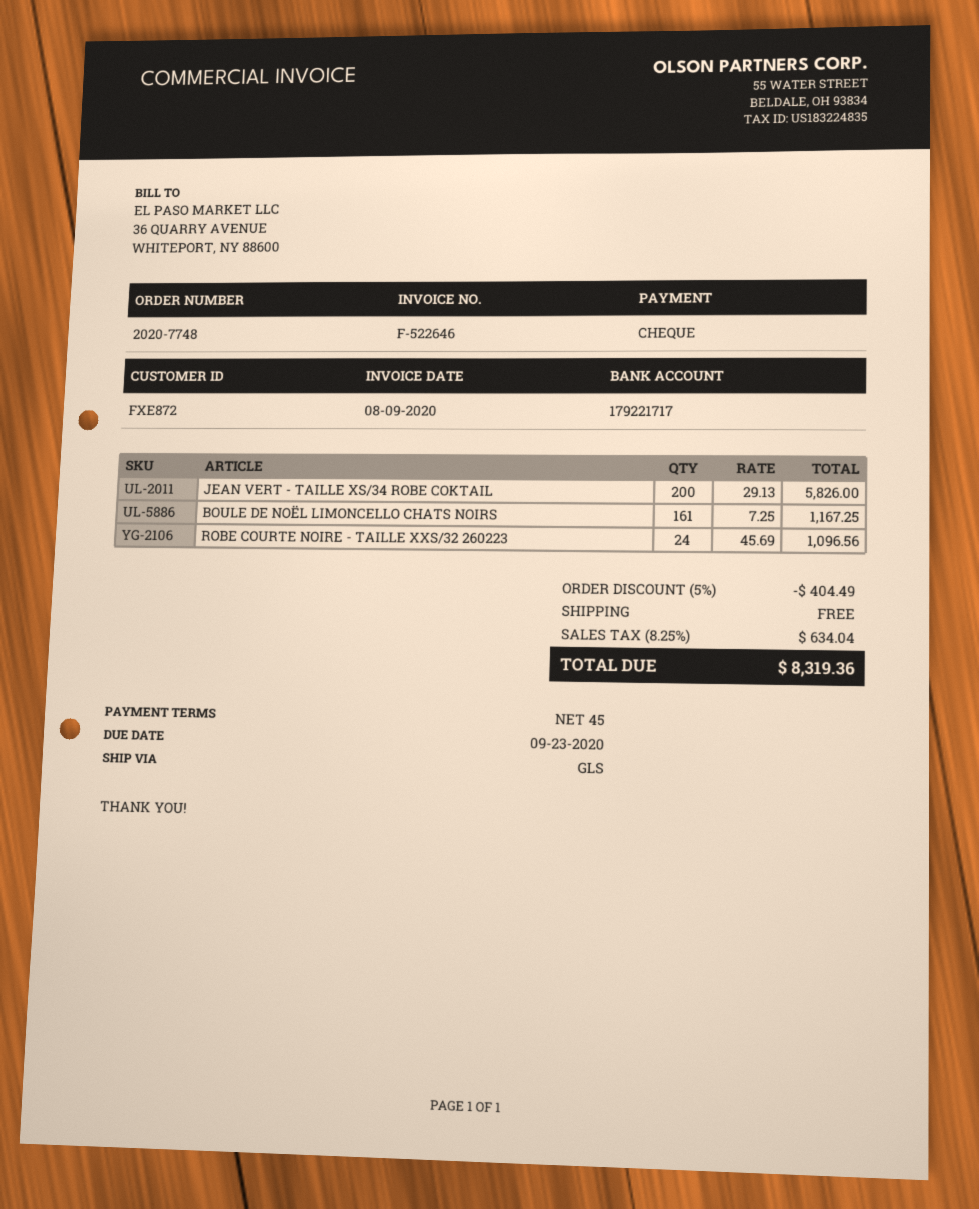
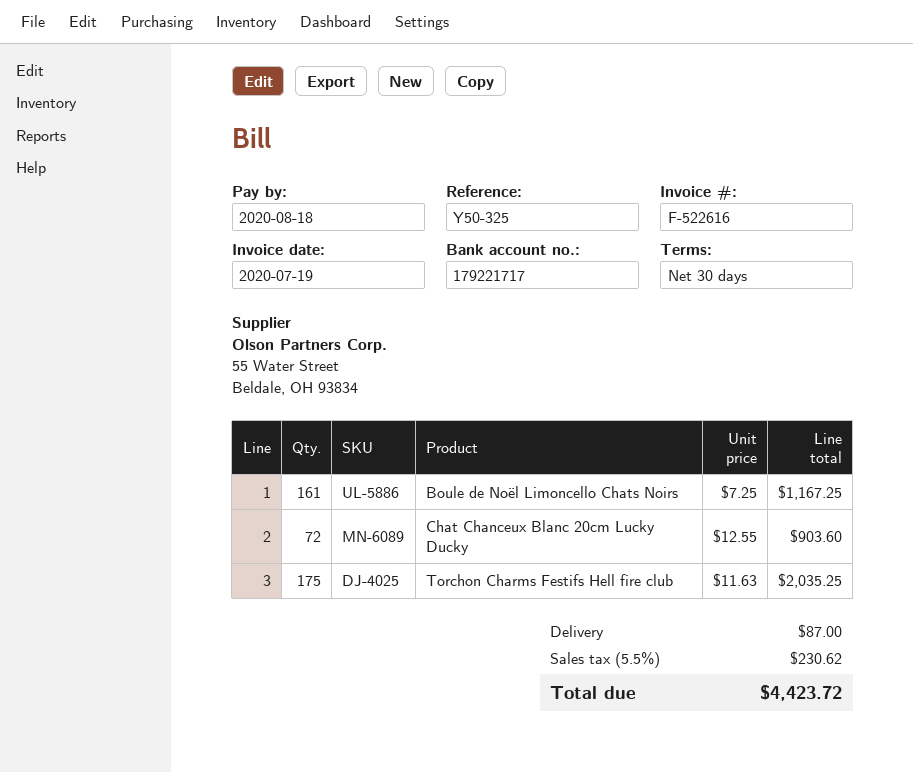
invoice number: F-522646 -> F-522616
invoice date: 2020-08-09 -> 2020-07-19
payment terms: 45 days -> 30 days
due date: 2020-09-23 -> 2020-08-18
JEAN VERT - TAILLE XS/34 ROBE COKTAIL: 200 x 29.13 = 5826.00 -> none
ROBE COURTE NOIRE - TAILLE XXS/32 260223: 24 x 45.69 = 1096.56 -> none
Chat Chanceux Blanc 20cm Lucky Ducky: none -> 72 x 12.55 = 903.60
Torchon Charms Festifs Hell fire club: none -> 175 x 11.63 = 2035.25
discount: 5% = 404.49 -> none
shipping: 0.00 -> 87.00
tax: 8.25% = 634.04 -> 5.5% = 230.62
total: 8319.36 -> 4423.72

